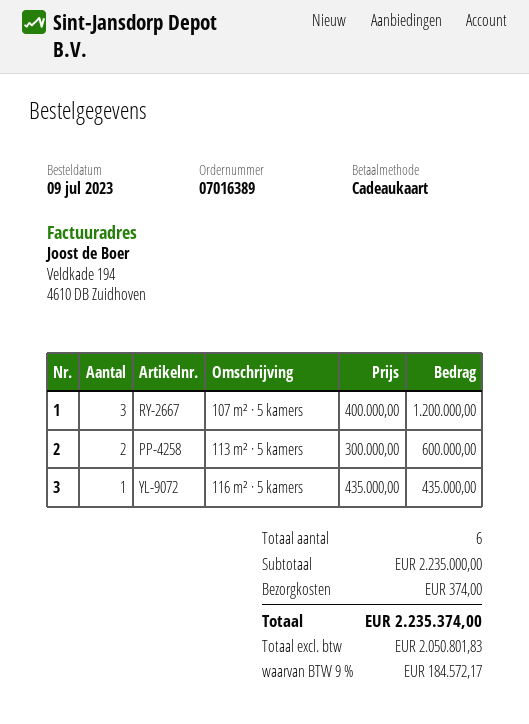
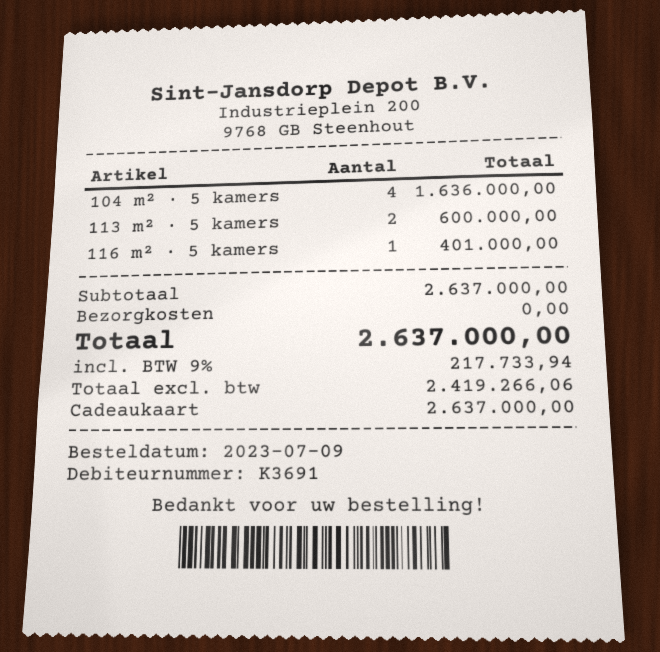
107 m² · 5 kamers: 3 for 1200000.00 -> none
116 m² · 5 kamers: 1 for 435000.00 -> 1 for 401000.00
104 m² · 5 kamers: none -> 4 for 1636000.00
subtotal: 2235000.00 -> 2637000.00
shipping: 374.00 -> 0.00
net: 2050801.83 -> 2419266.06
tax: 9% = 184572.17 -> 9% = 217733.94
total: 2235374.00 -> 2637000.00

